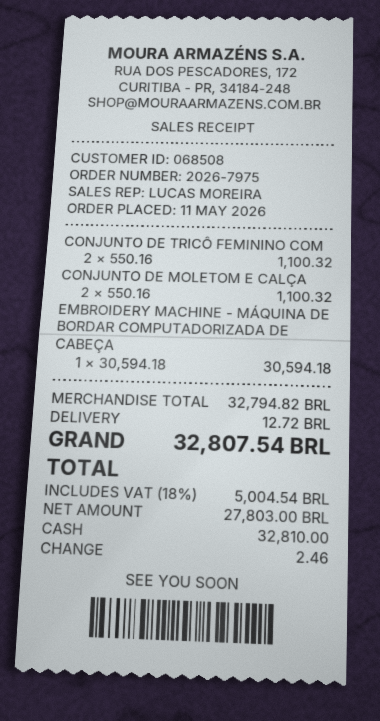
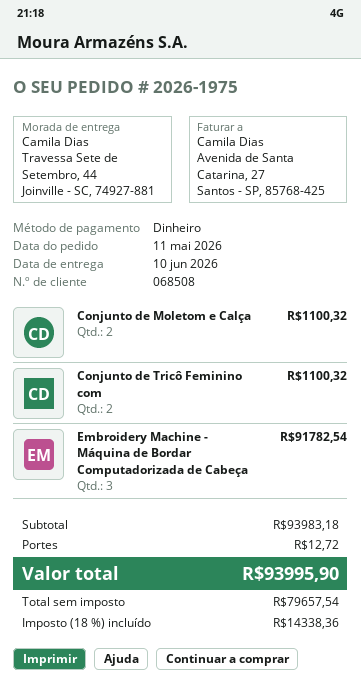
order number: 2026-7975 -> 2026-1975
EMBROIDERY MACHINE - MÁQUINA DE BORDAR COMPUTADORIZADA DE CABEÇA: 1 for 30594.18 -> 3 for 91782.54
subtotal: 32794.82 -> 93983.18
net: 27803.00 -> 79657.54
tax: 18% = 5004.54 -> 18% = 14338.36
total: 32807.54 -> 93995.90

